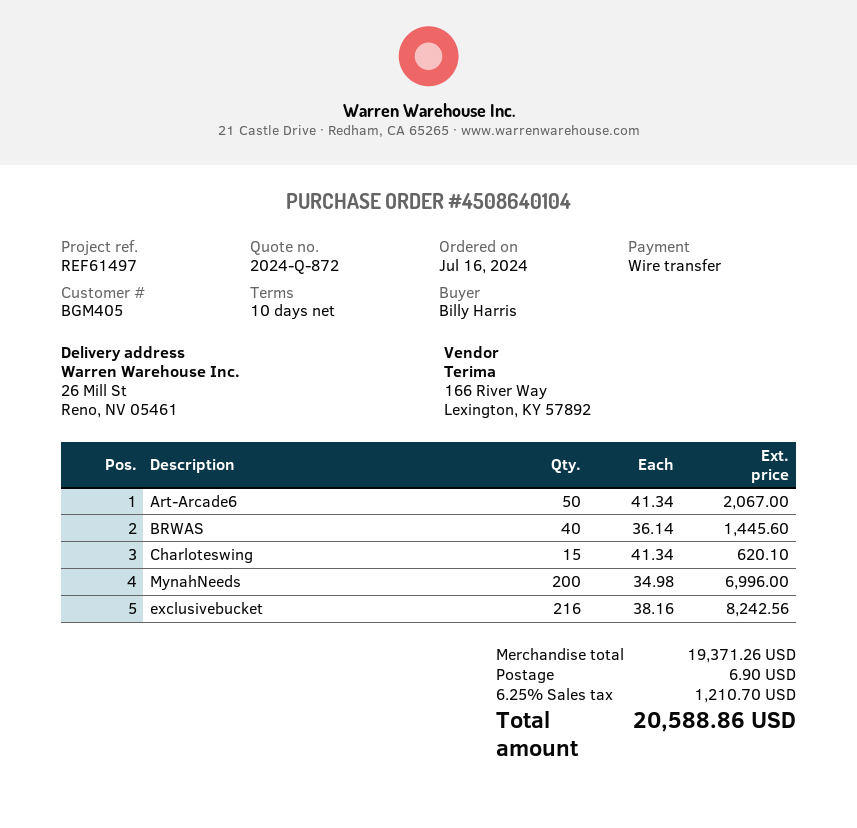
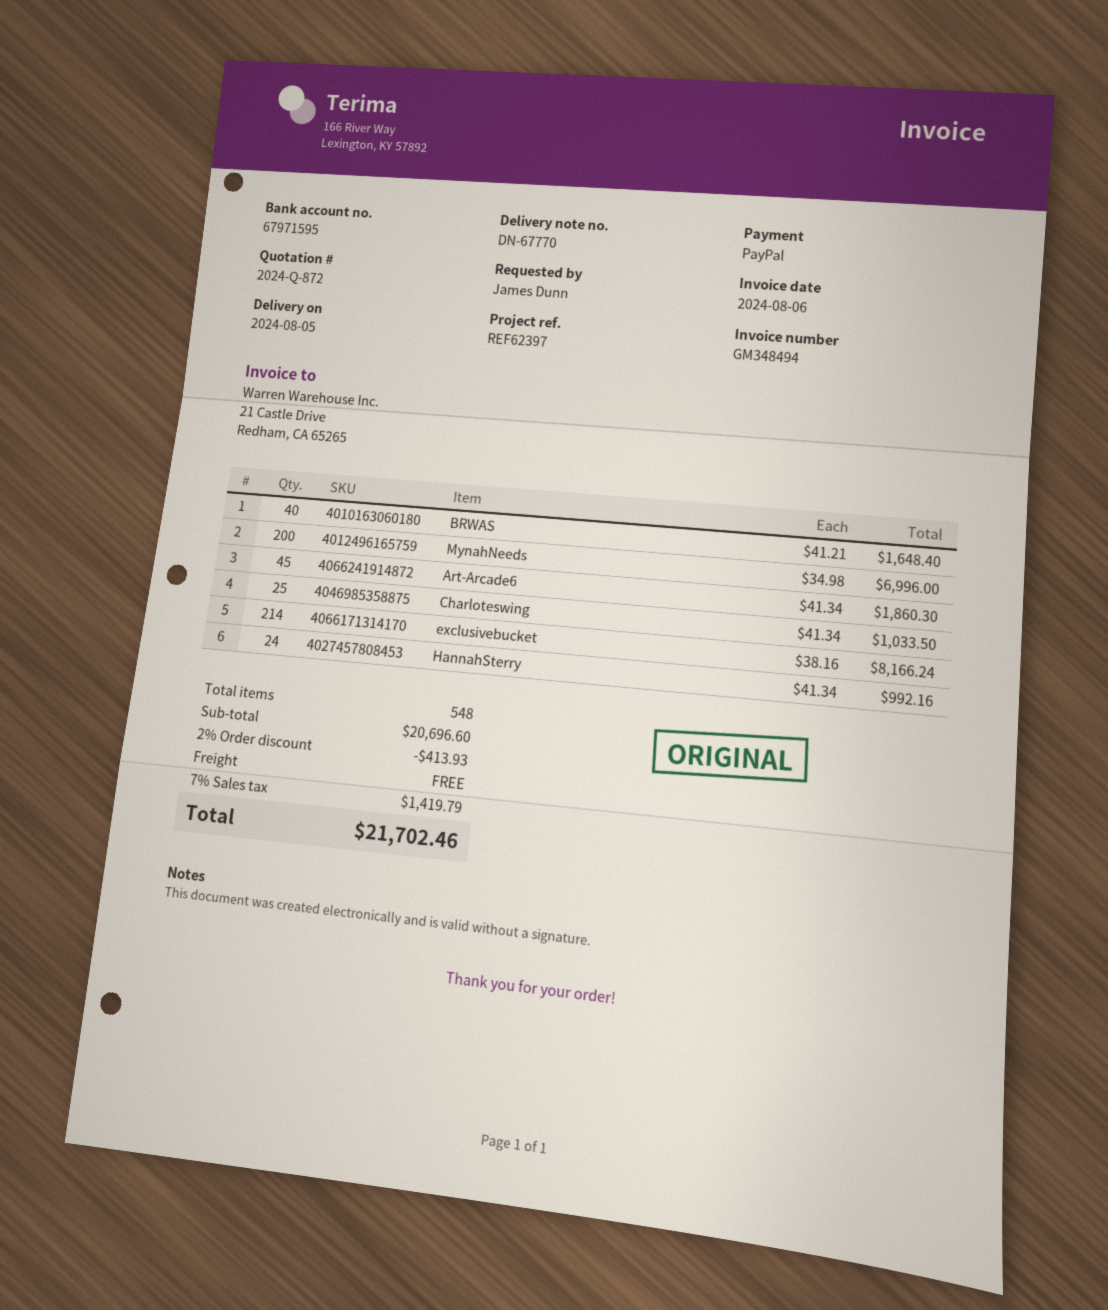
reference: REF61497 -> REF62397
ordered by: Billy Harris -> James Dunn
payment method: bank transfer -> PayPal
Art-Arcade6: 50 x 41.34 = 2067.00 -> 45 x 41.34 = 1860.30
BRWAS: 40 x 36.14 = 1445.60 -> 40 x 41.21 = 1648.40
Charloteswing: 15 x 41.34 = 620.10 -> 25 x 41.34 = 1033.50
exclusivebucket: 216 x 38.16 = 8242.56 -> 214 x 38.16 = 8166.24
HannahSterry: none -> 24 x 41.34 = 992.16
subtotal: 19371.26 -> 20696.60
discount: none -> 2% = 413.93
shipping: 6.90 -> 0.00
tax: 6.25% = 1210.70 -> 7% = 1419.79
total: 20588.86 -> 21702.46

